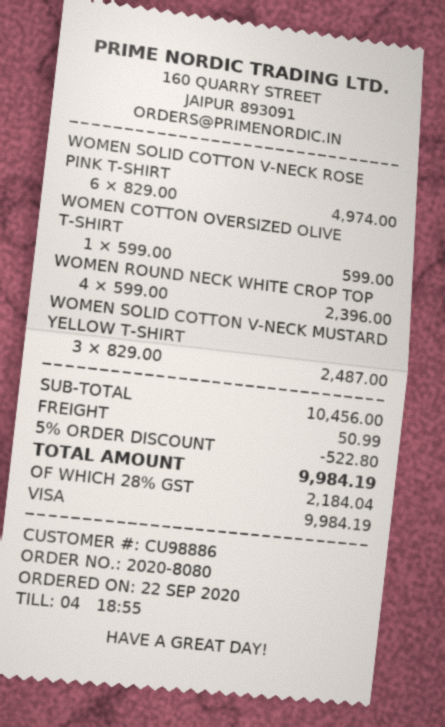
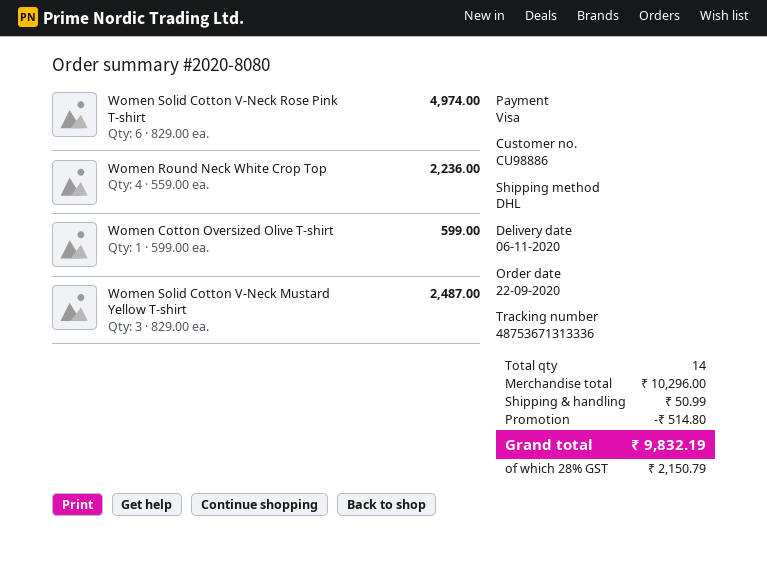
WOMEN ROUND NECK WHITE CROP TOP: 4 x 599.00 = 2396.00 -> 4 x 559.00 = 2236.00
subtotal: 10456.00 -> 10296.00
discount: 522.80 -> 514.80
tax: 28% = 2184.04 -> 28% = 2150.79
total: 9984.19 -> 9832.19

